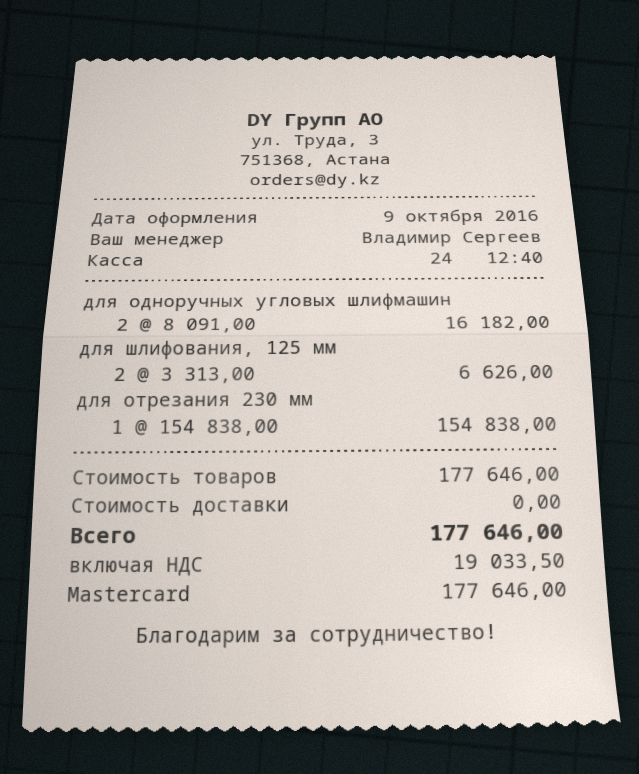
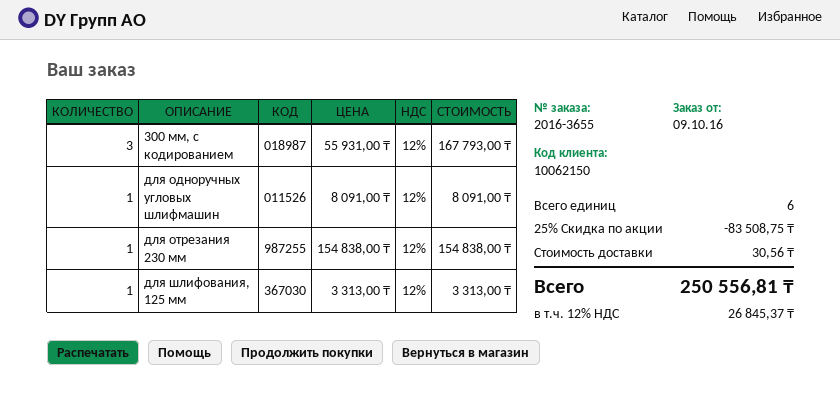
для одноручных угловых шлифмашин: 2 x 8091.00 = 16182.00 -> 1 x 8091.00 = 8091.00
для шлифования, 125 мм: 2 x 3313.00 = 6626.00 -> 1 x 3313.00 = 3313.00
300 мм, с кодированием: none -> 3 x 55931.00 = 167793.00
discount: none -> 25% = 83508.75
shipping: 0.00 -> 30.56
tax: 19033.50 -> 26845.37
total: 177646.00 -> 250556.81

